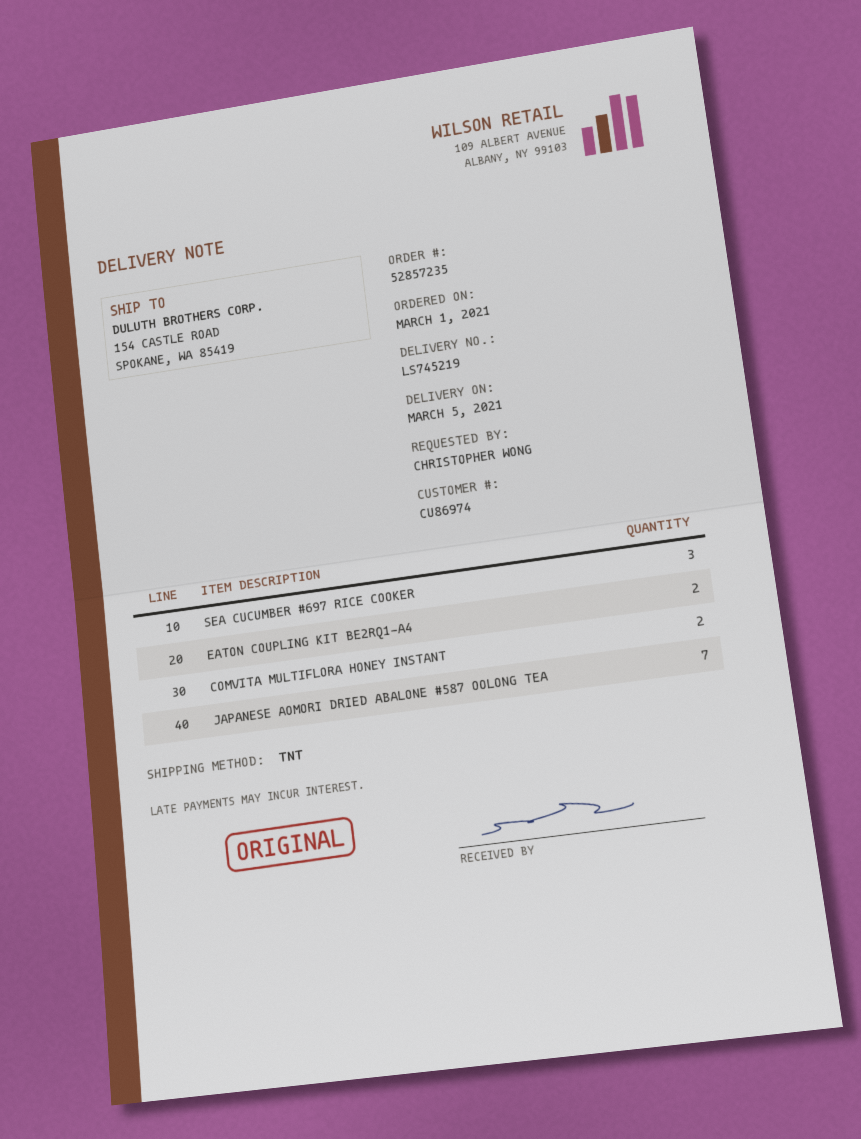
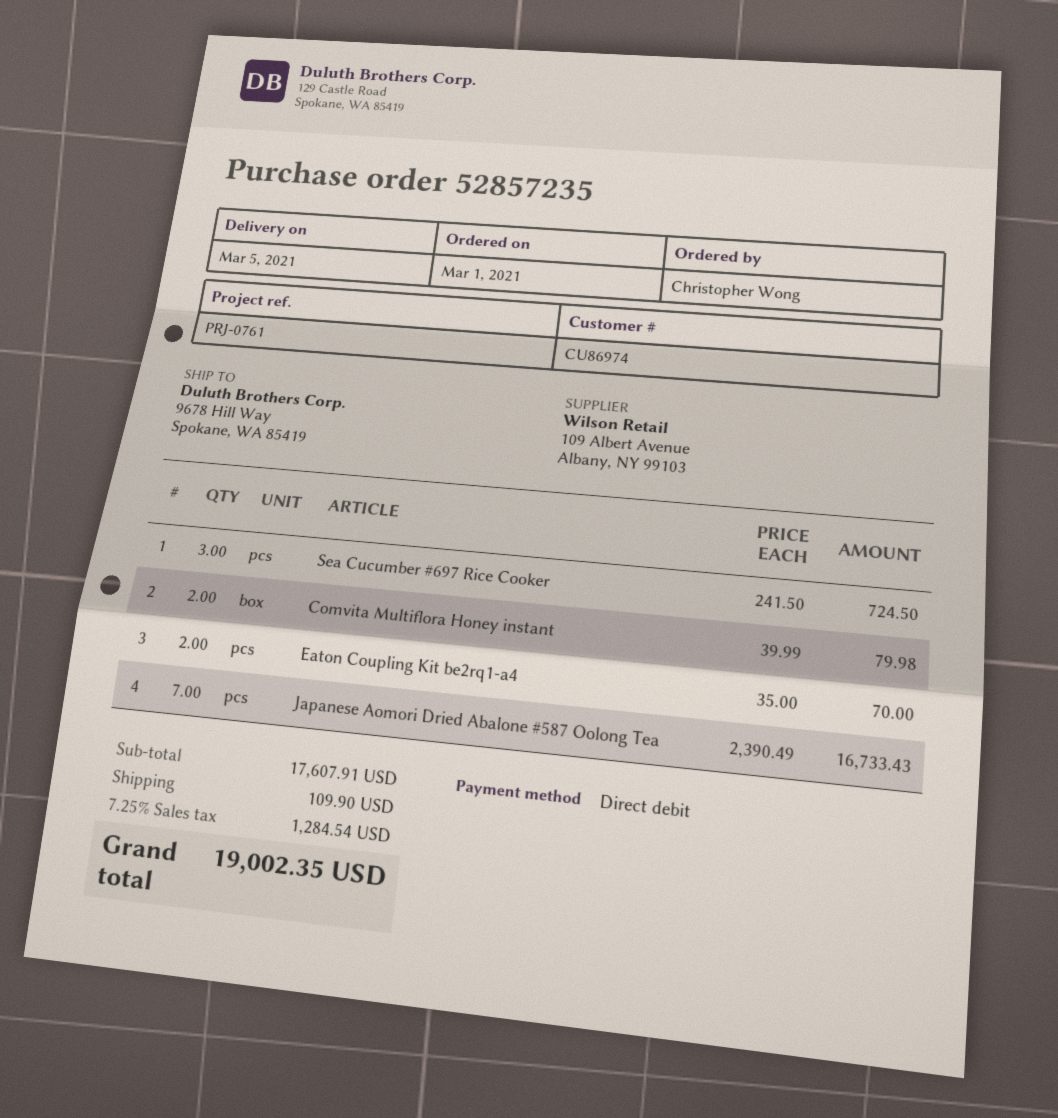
ship to: 154 CASTLE ROAD, SPOKANE, WA 85419 -> 9678 Hill Way, Spokane, WA 85419

